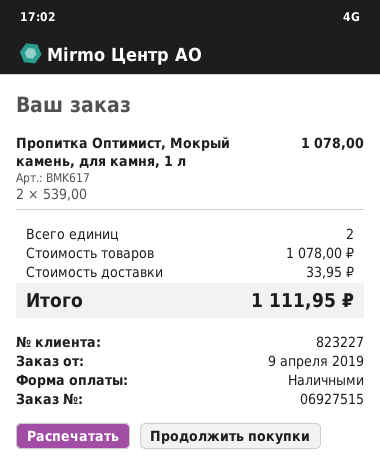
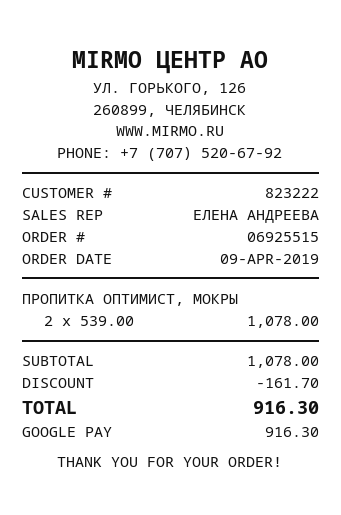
order number: 06927515 -> 06925515
customer number: 823227 -> 823222
payment method: cash -> Google Pay
discount: none -> 161.70
shipping: 33.95 -> none
total: 1111.95 -> 916.30

